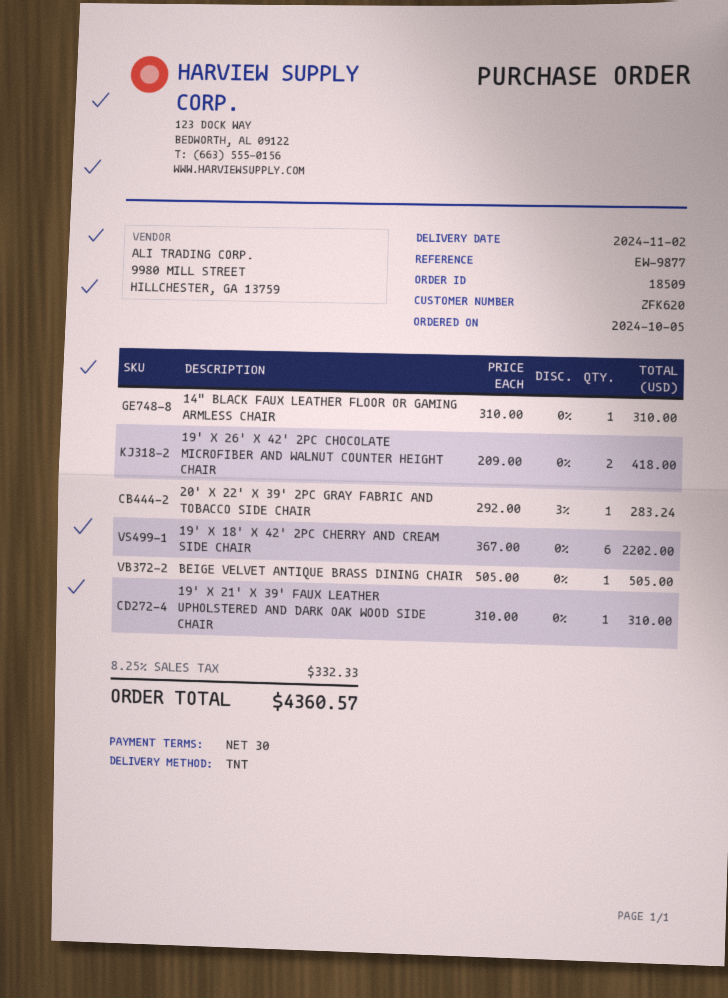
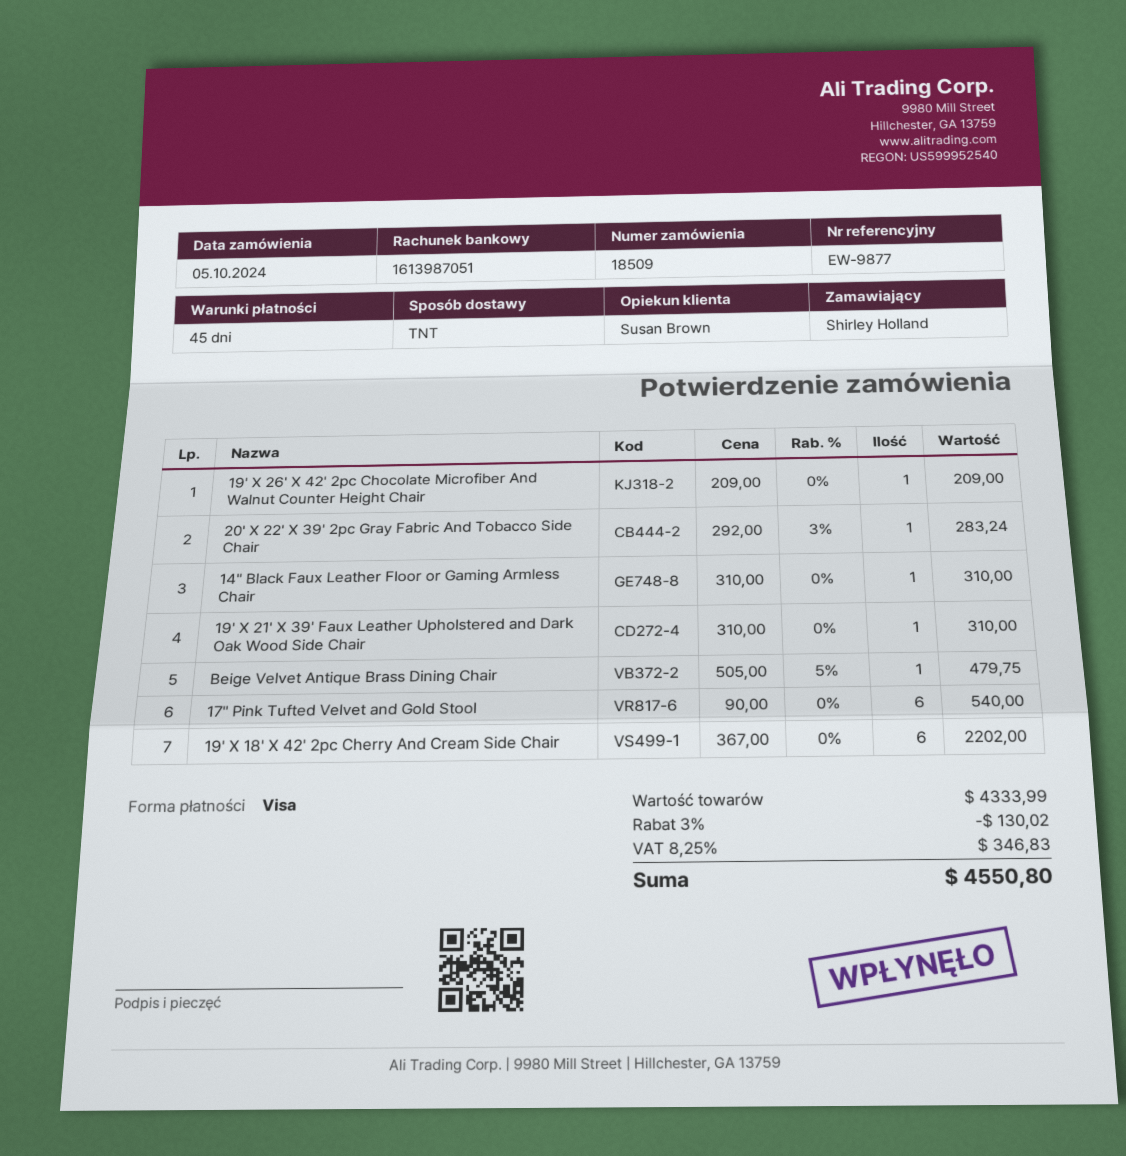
payment terms: 30 days -> 45 days
19' X 26' X 42' 2PC CHOCOLATE MICROFIBER AND WALNUT COUNTER HEIGHT CHAIR: 2 x 209.00 = 418.00 -> 1 x 209.00 = 209.00
BEIGE VELVET ANTIQUE BRASS DINING CHAIR: 1 x 505.00 = 505.00 -> 1 x 505.00 - 5% = 479.75
17" Pink Tufted Velvet and Gold Stool: none -> 6 x 90.00 = 540.00
discount: none -> 3% = 130.02
tax: 8.25% = 332.33 -> 8.25% = 346.83
total: 4360.57 -> 4550.80

